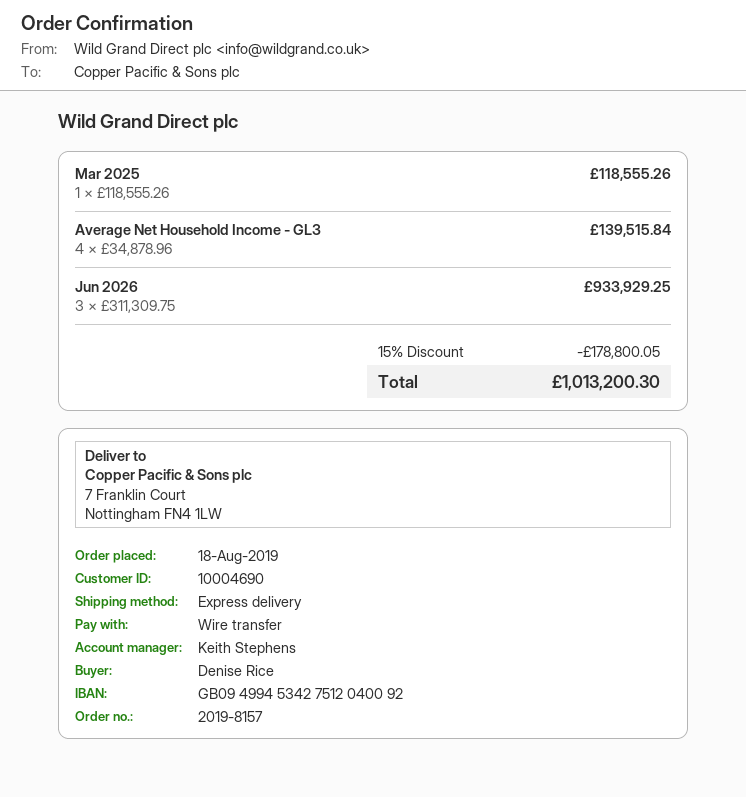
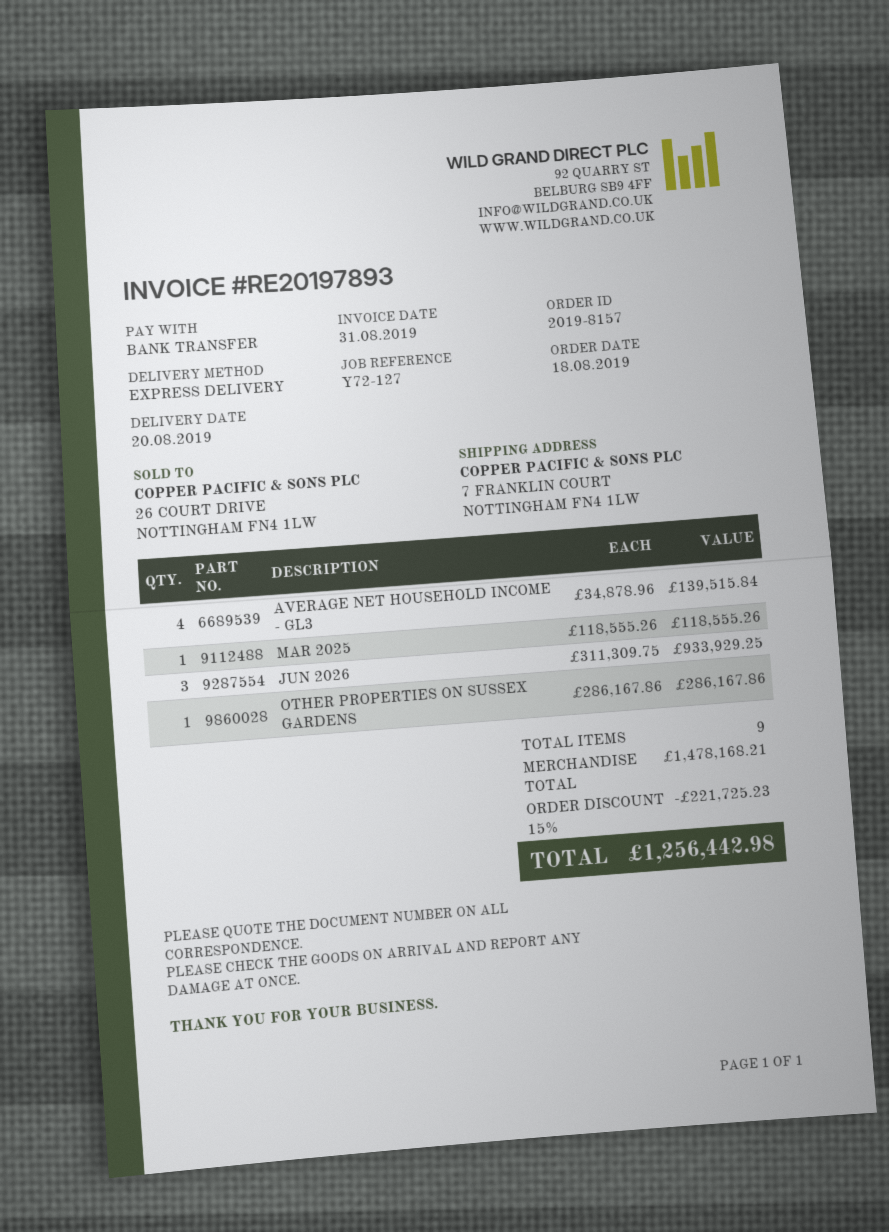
OTHER PROPERTIES ON SUSSEX GARDENS: none -> 1 x 286167.86 = 286167.86
discount: 15% = 178800.05 -> 15% = 221725.23
total: 1013200.30 -> 1256442.98

